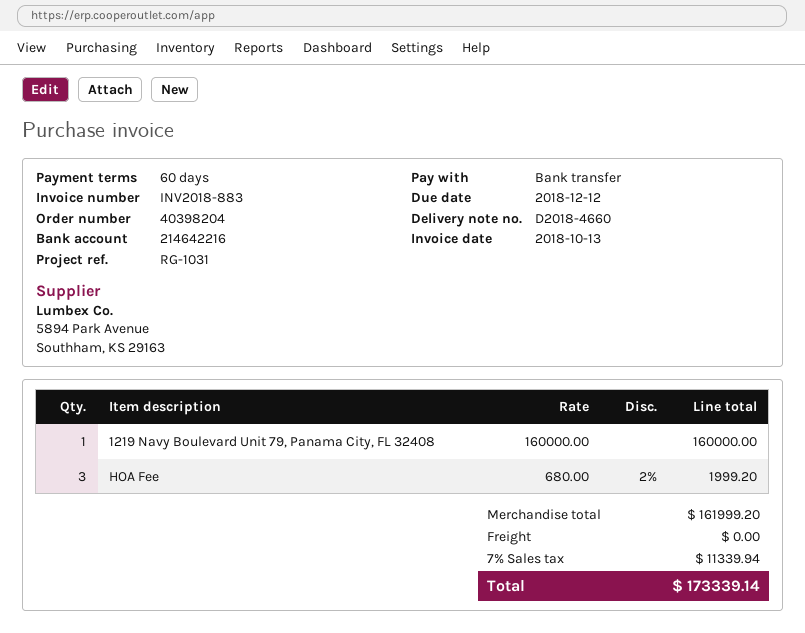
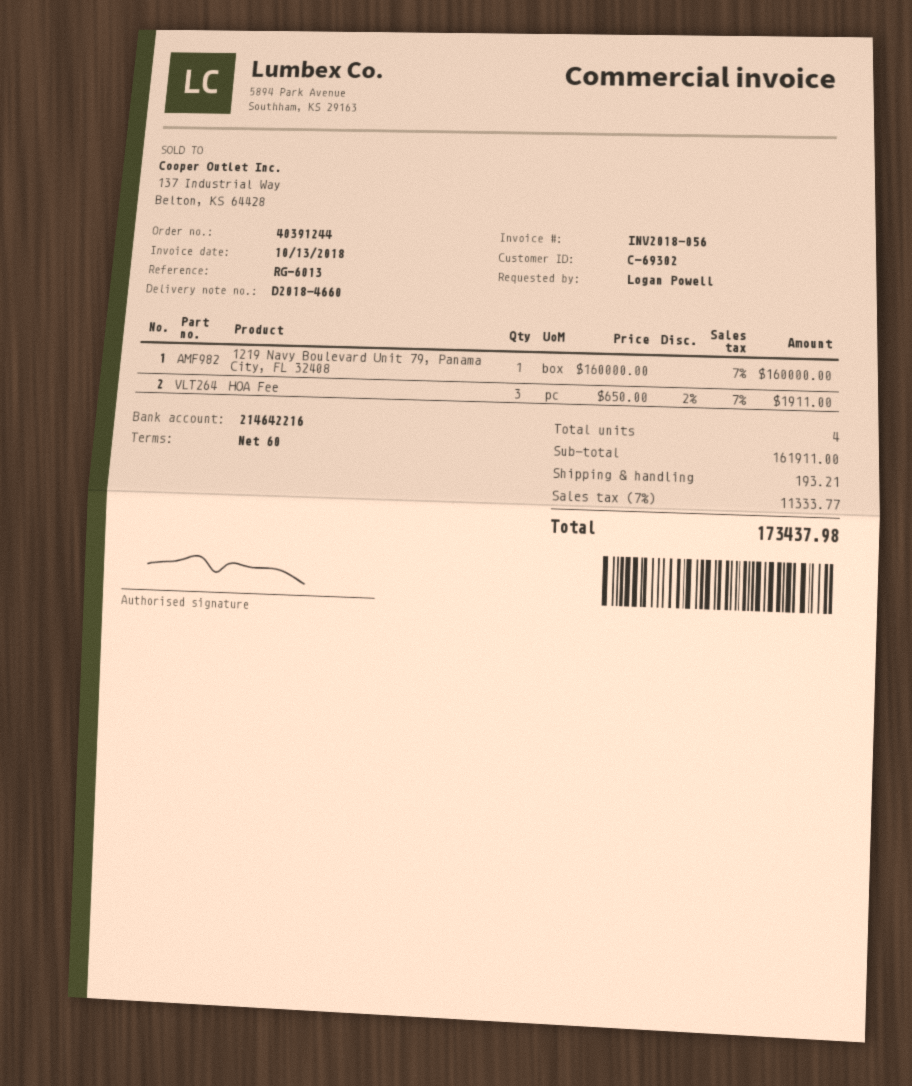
order number: 40398204 -> 40391244
invoice number: INV2018-883 -> INV2018-056
reference: RG-1031 -> RG-6013
HOA Fee: 3 x 680.00 - 2% = 1999.20 -> 3 x 650.00 - 2% = 1911.00
subtotal: 161999.20 -> 161911.00
shipping: 0.00 -> 193.21
tax: 7% = 11339.94 -> 7% = 11333.77
total: 173339.14 -> 173437.98

